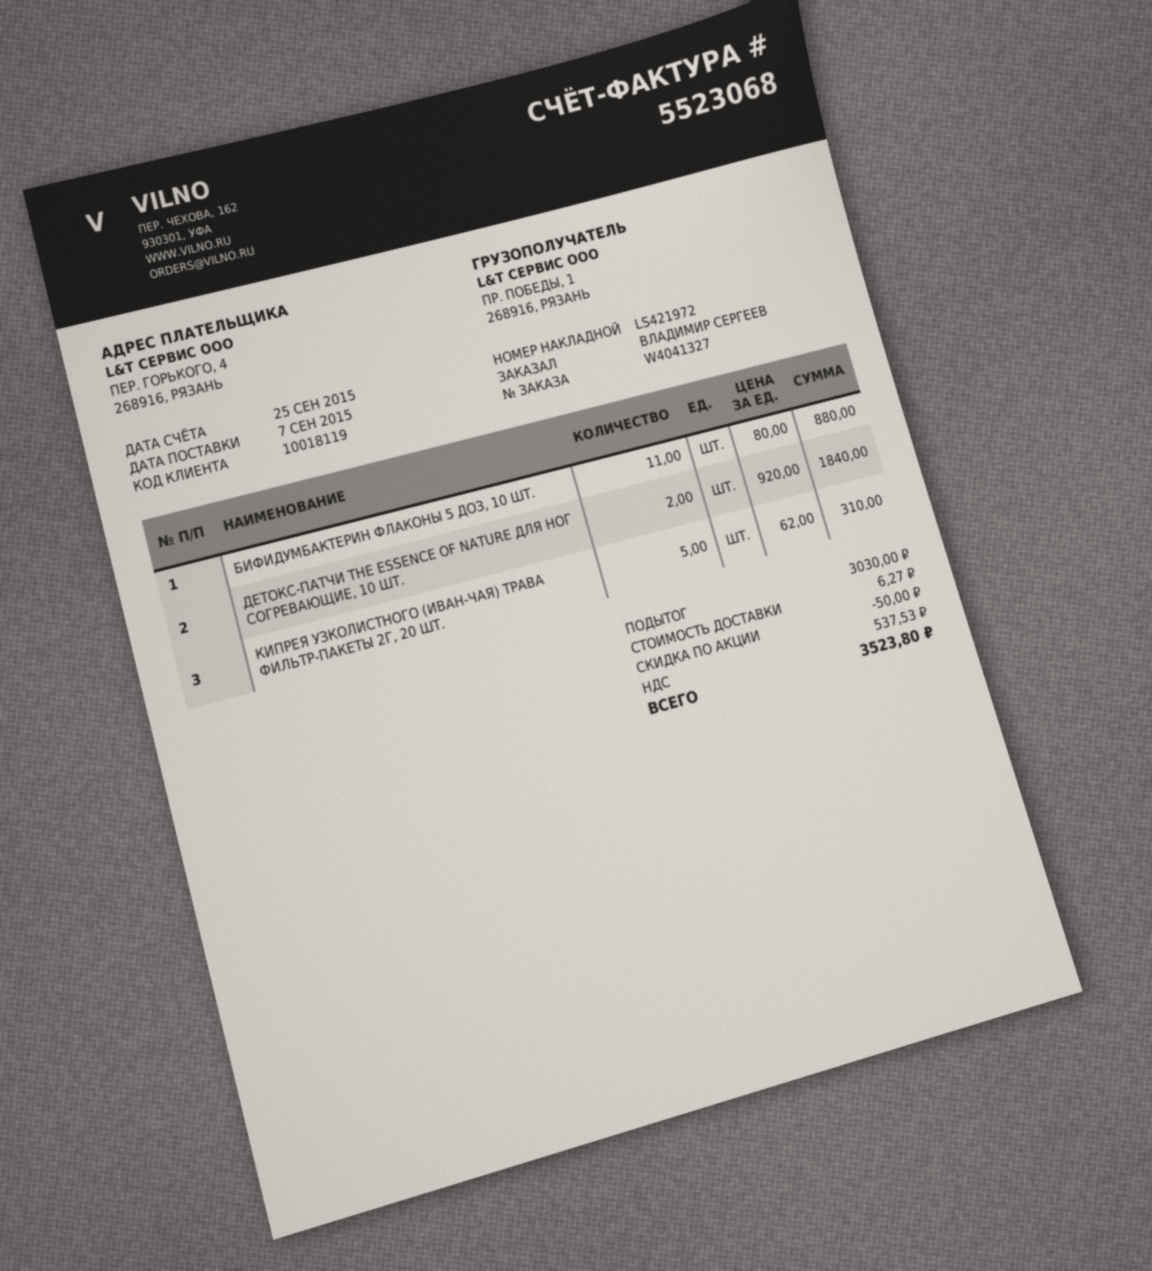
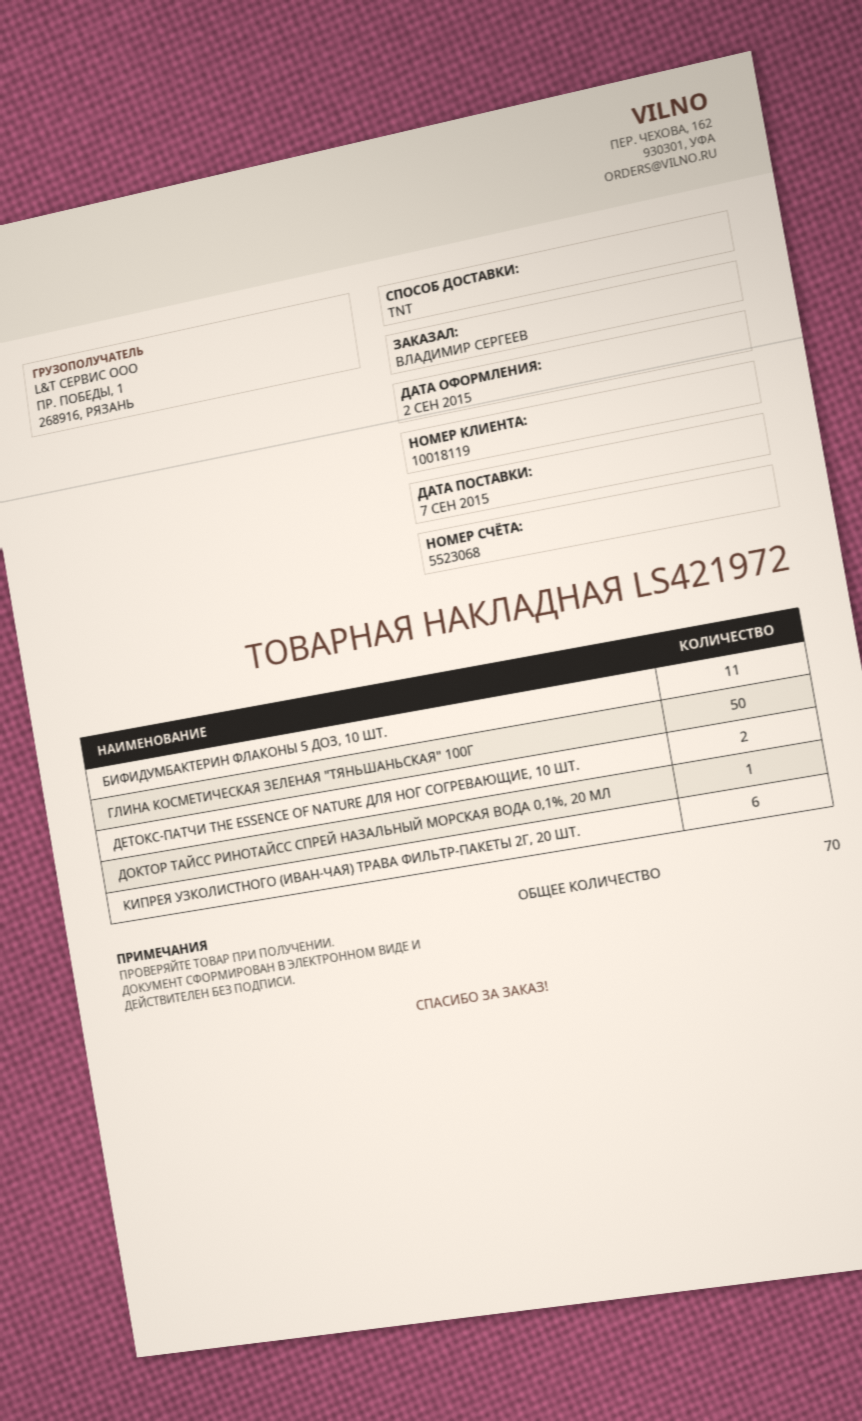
КИПРЕЯ УЗКОЛИСТНОГО (ИВАН-ЧАЯ) ТРАВА ФИЛЬТР-ПАКЕТЫ 2Г, 20 ШТ.: 5 -> 6
ГЛИНА КОСМЕТИЧЕСКАЯ ЗЕЛЕНАЯ "ТЯНЬШАНЬСКАЯ" 100Г: none -> 50
ДОКТОР ТАЙСС РИНОТАЙСС СПРЕЙ НАЗАЛЬНЫЙ МОРСКАЯ ВОДА 0,1%, 20 МЛ: none -> 1

